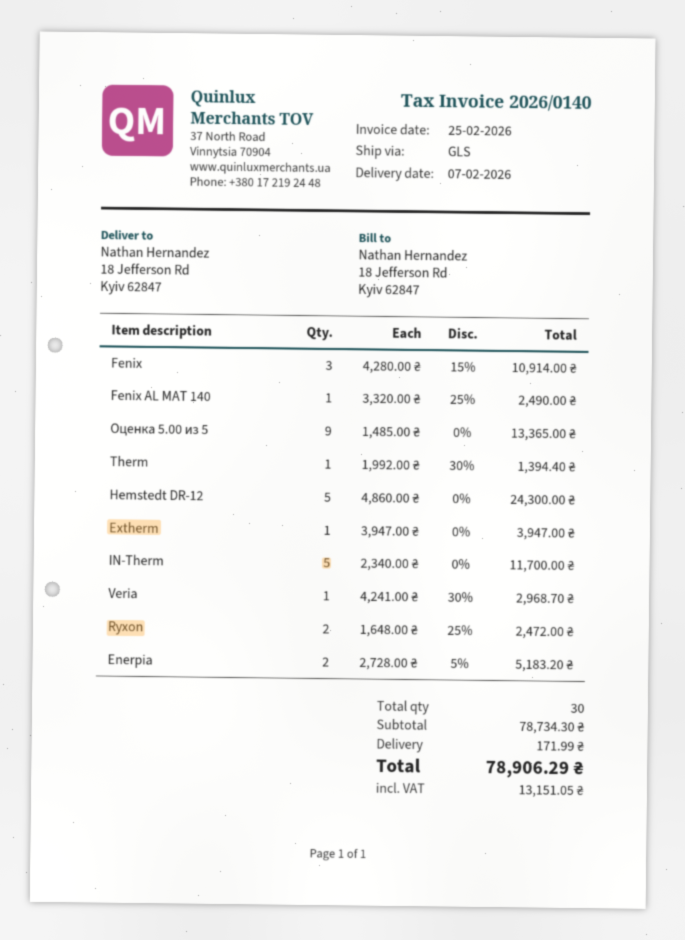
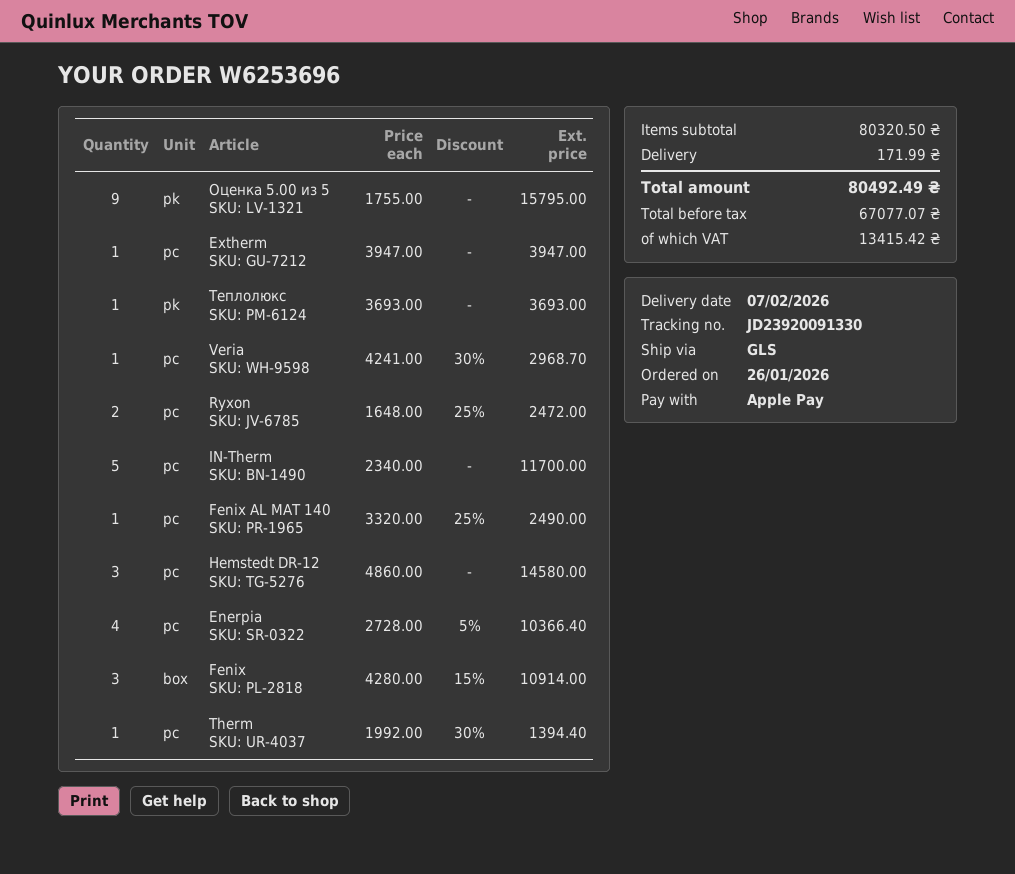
Оценка 5.00 из 5: 9 x 1485.00 = 13365.00 -> 9 x 1755.00 = 15795.00
Hemstedt DR-12: 5 x 4860.00 = 24300.00 -> 3 x 4860.00 = 14580.00
Enerpia: 2 x 2728.00 - 5% = 5183.20 -> 4 x 2728.00 - 5% = 10366.40
Теплолюкс: none -> 1 x 3693.00 = 3693.00
subtotal: 78734.30 -> 80320.50
tax: 13151.05 -> 13415.42
total: 78906.29 -> 80492.49

